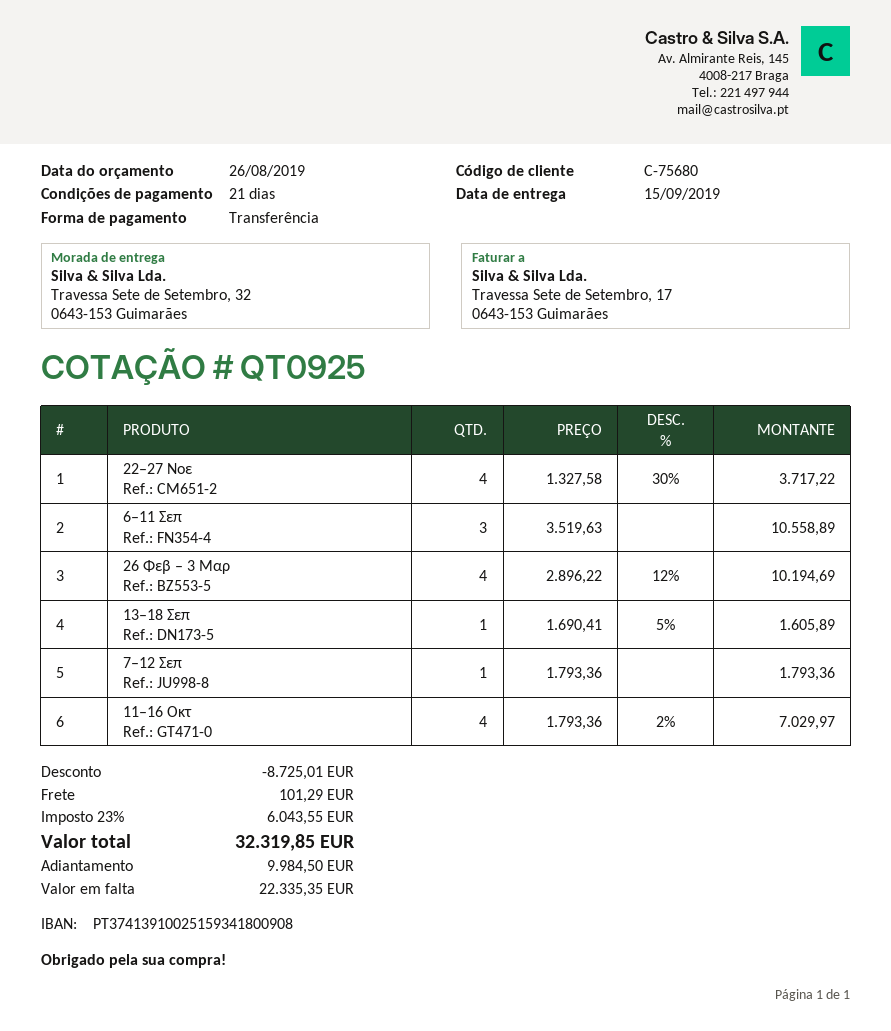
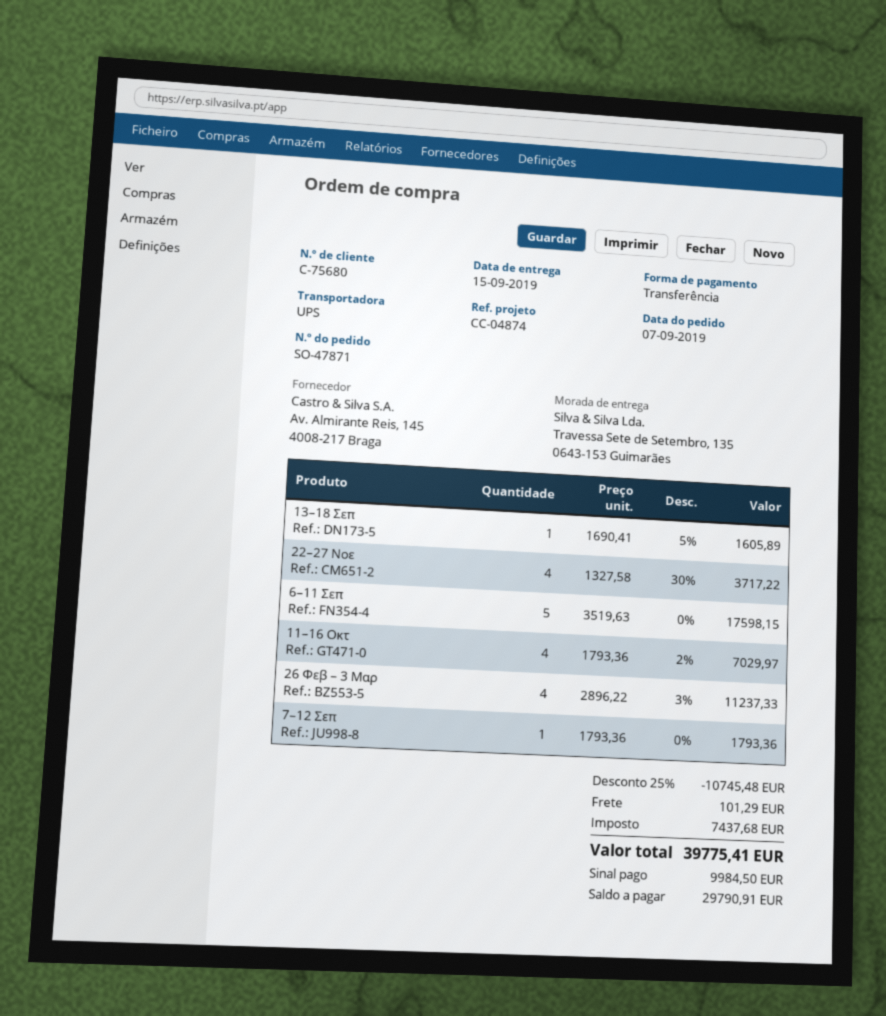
ship to: Travessa Sete de Setembro, 32, 0643-153 Guimarães -> Travessa Sete de Setembro, 135, 0643-153 Guimarães
6–11 Σεπ: 3 x 3519.63 = 10558.89 -> 5 x 3519.63 = 17598.15
26 Φεβ – 3 Μαρ: 4 x 2896.22 - 12% = 10194.69 -> 4 x 2896.22 - 3% = 11237.33
discount: 8725.01 -> 10745.48
tax: 6043.55 -> 7437.68
total: 32319.85 -> 39775.41
balance: 22335.35 -> 29790.91

